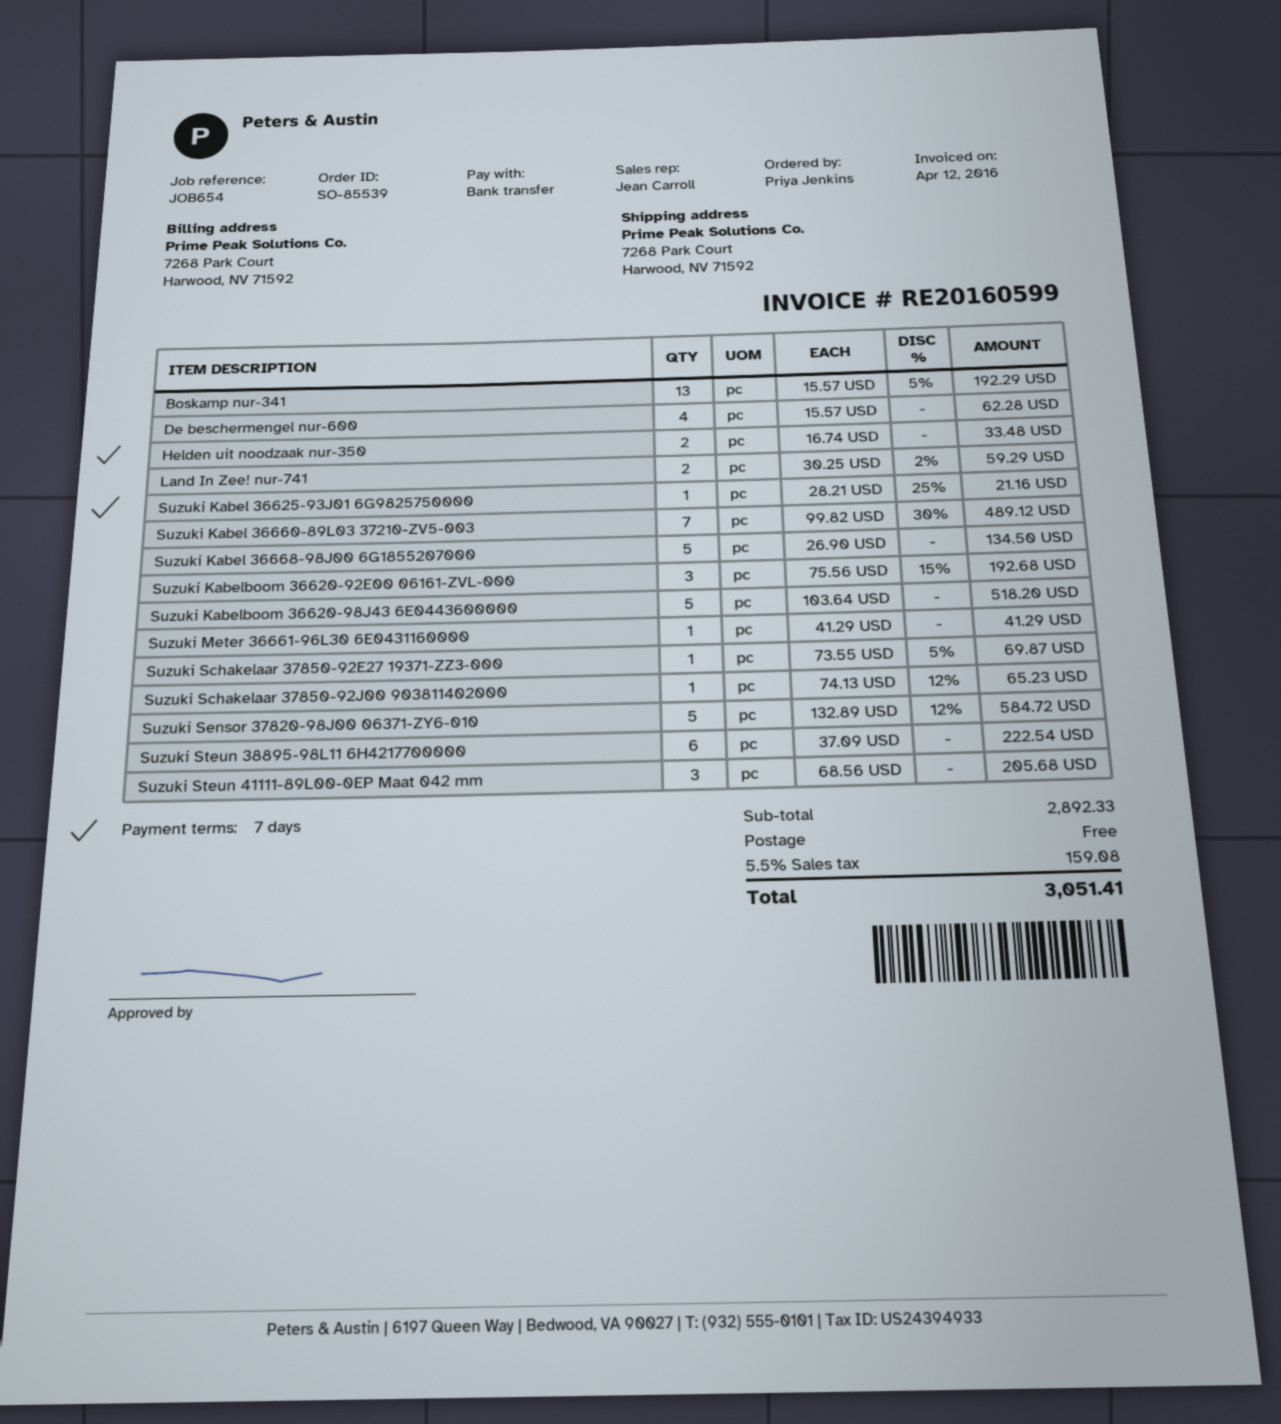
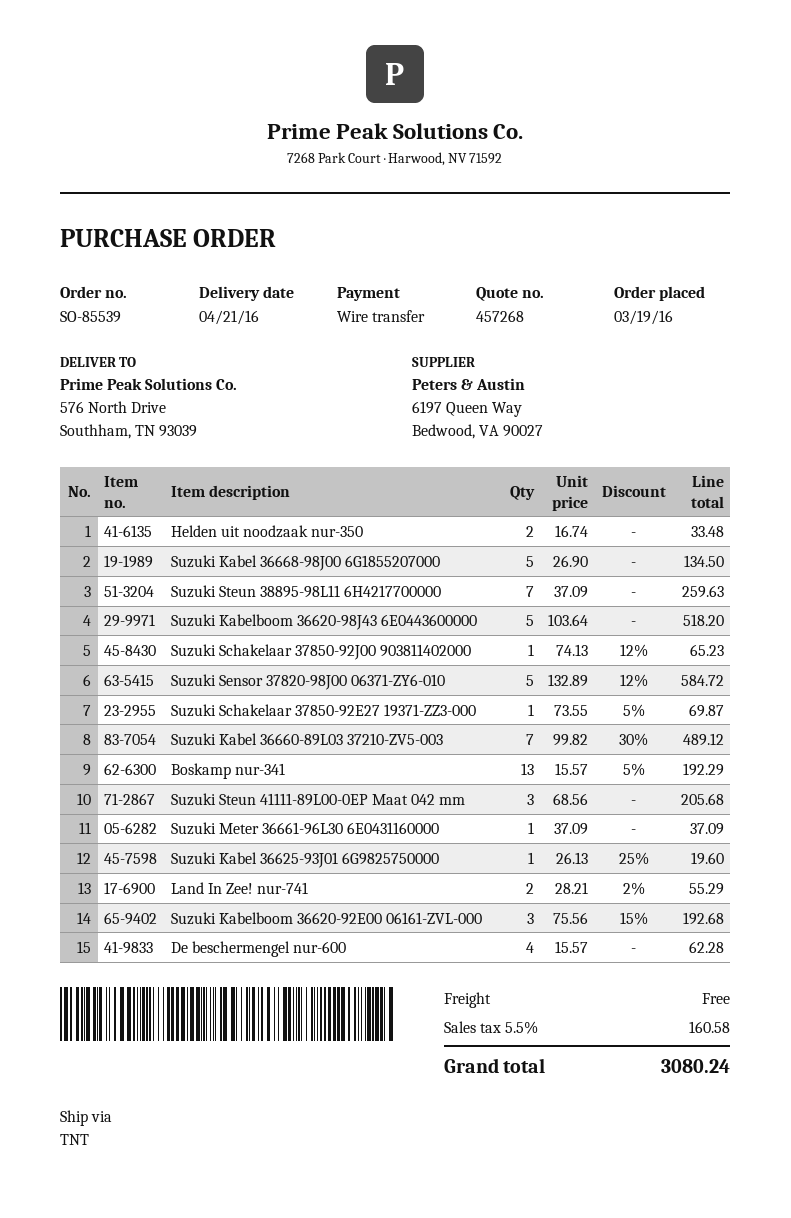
ship to: 7268 Park Court, Harwood, NV 71592 -> 576 North Drive, Southham, TN 93039
Land In Zee! nur-741: 2 x 30.25 - 2% = 59.29 -> 2 x 28.21 - 2% = 55.29
Suzuki Kabel 36625-93J01 6G9825750000: 1 x 28.21 - 25% = 21.16 -> 1 x 26.13 - 25% = 19.60
Suzuki Meter 36661-96L30 6E0431160000: 1 x 41.29 = 41.29 -> 1 x 37.09 = 37.09
Suzuki Steun 38895-98L11 6H4217700000: 6 x 37.09 = 222.54 -> 7 x 37.09 = 259.63
tax: 5.5% = 159.08 -> 5.5% = 160.58
total: 3051.41 -> 3080.24

